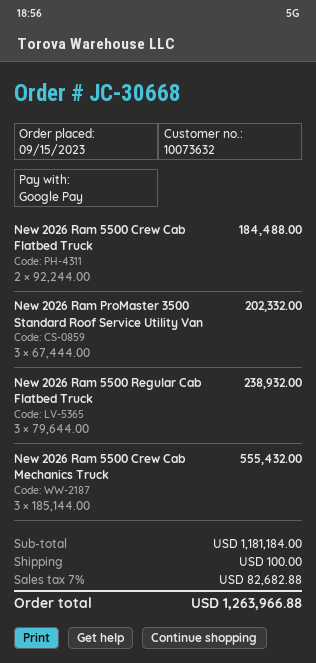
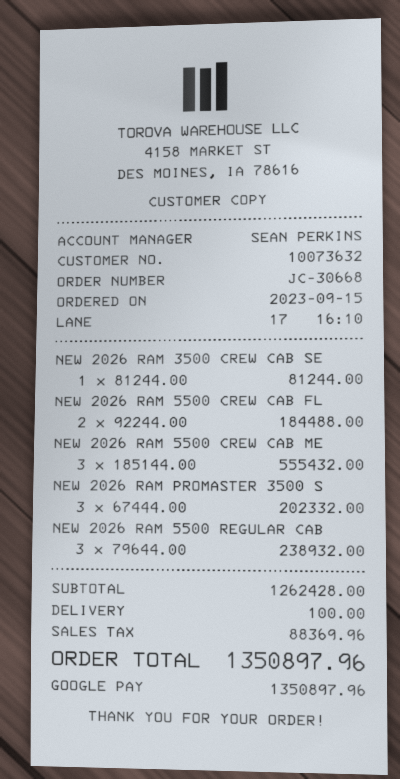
NEW 2026 RAM 3500 CREW CAB SE: none -> 1 x 81244.00 = 81244.00
subtotal: 1181184.00 -> 1262428.00
tax: 82682.88 -> 88369.96
total: 1263966.88 -> 1350897.96

